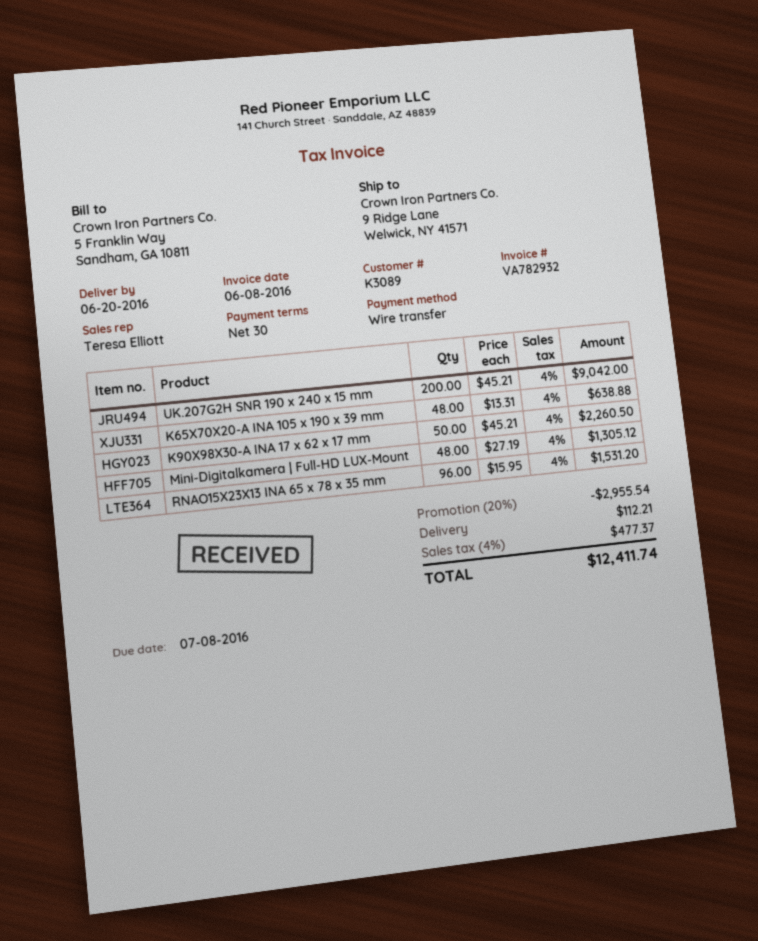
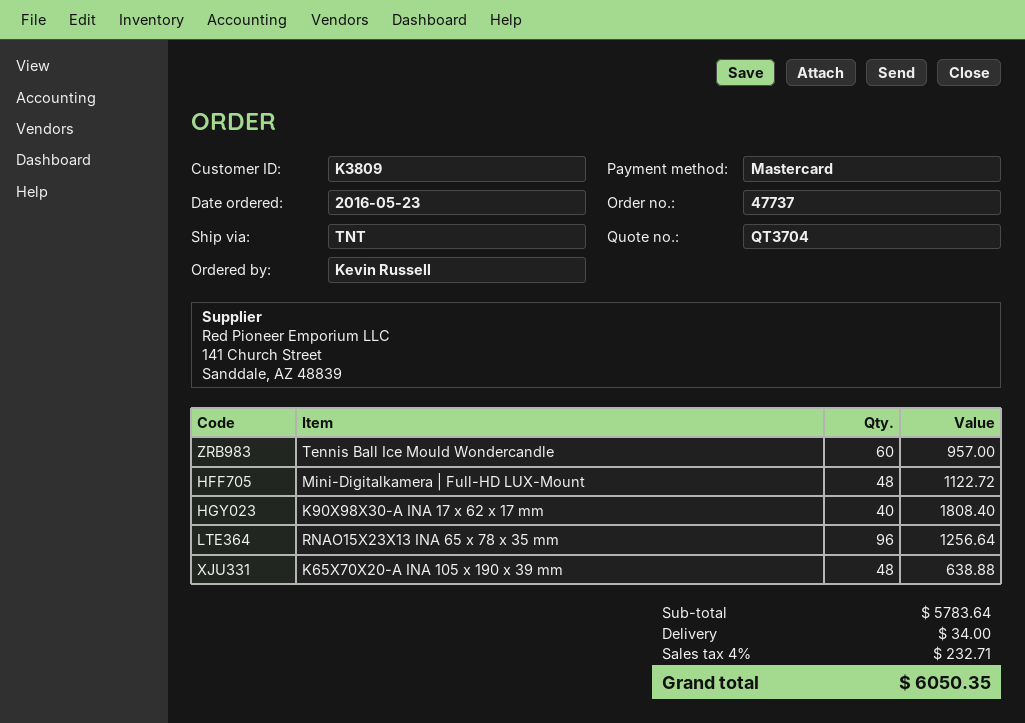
customer number: K3089 -> K3809
payment method: bank transfer -> Mastercard
UK.207G2H SNR 190 x 240 x 15 mm: 200 for 9042.00 -> none
K90X98X30-A INA 17 x 62 x 17 mm: 50 for 2260.50 -> 40 for 1808.40
Mini-Digitalkamera | Full-HD LUX-Mount: 48 for 1305.12 -> 48 for 1122.72
RNAO15X23X13 INA 65 x 78 x 35 mm: 96 for 1531.20 -> 96 for 1256.64
Tennis Ball Ice Mould Wondercandle: none -> 60 for 957.00
discount: 20% = 2955.54 -> none
shipping: 112.21 -> 34.00
tax: 4% = 477.37 -> 4% = 232.71
total: 12411.74 -> 6050.35

